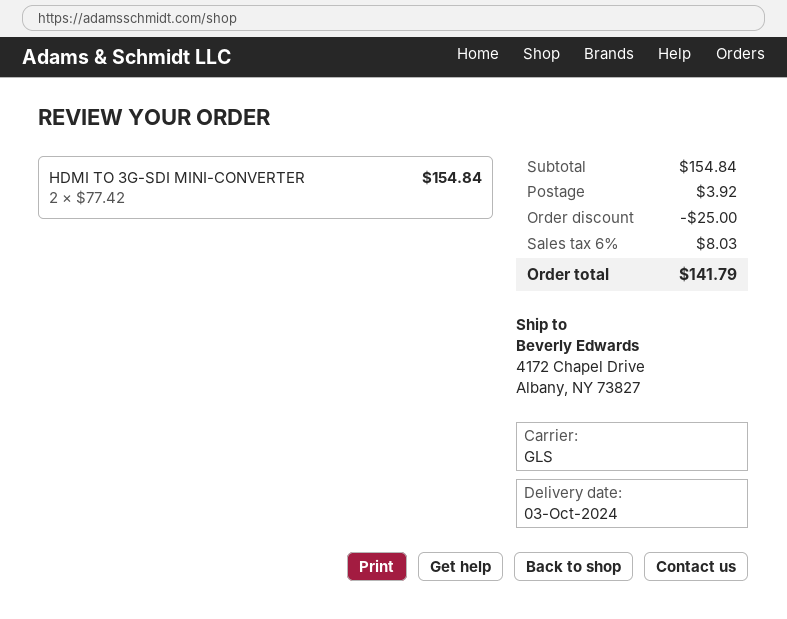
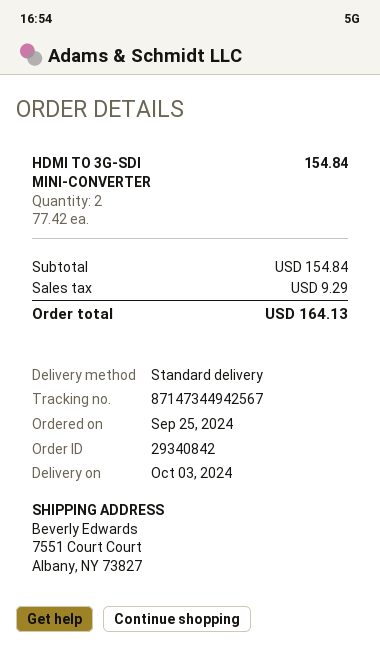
shipping method: GLS -> standard
ship to: 4172 Chapel Drive, Albany, NY 73827 -> 7551 Court Court, Albany, NY 73827
discount: 25.00 -> none
shipping: 3.92 -> none
tax: 8.03 -> 9.29
total: 141.79 -> 164.13

